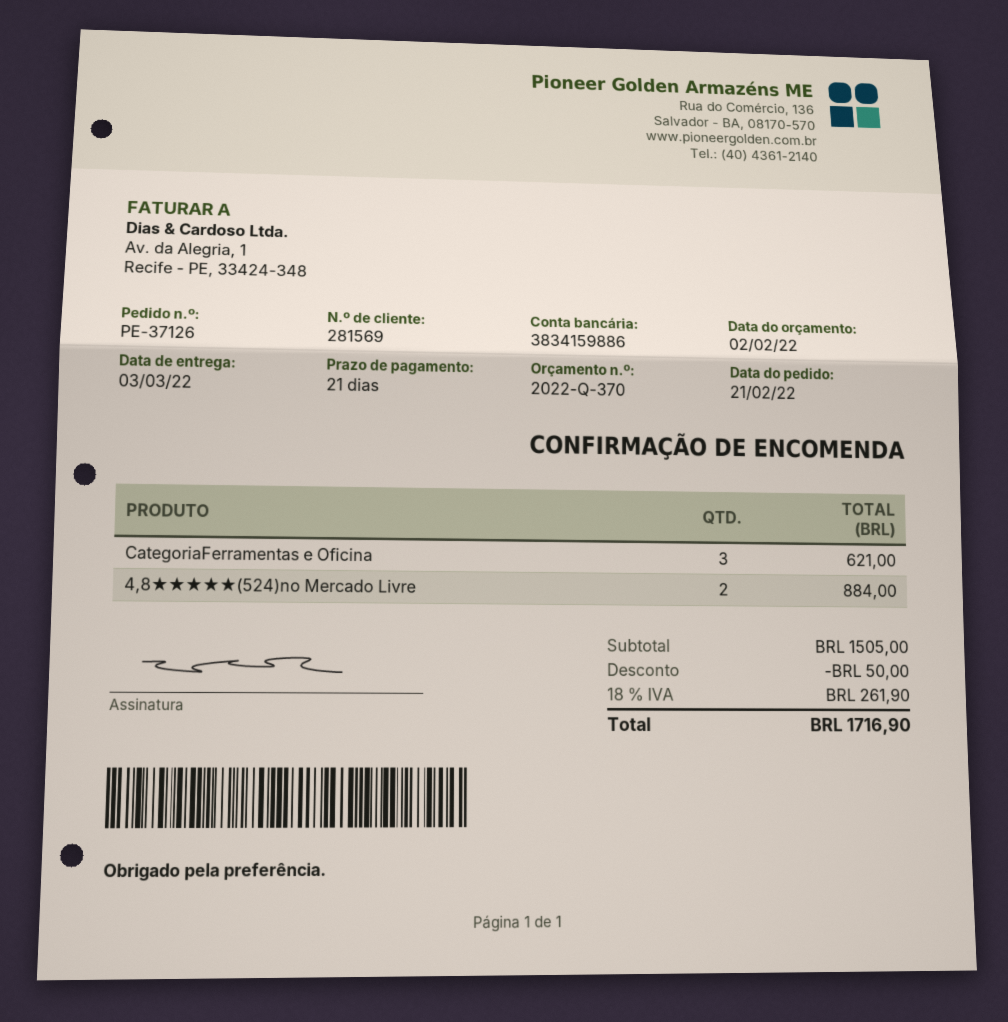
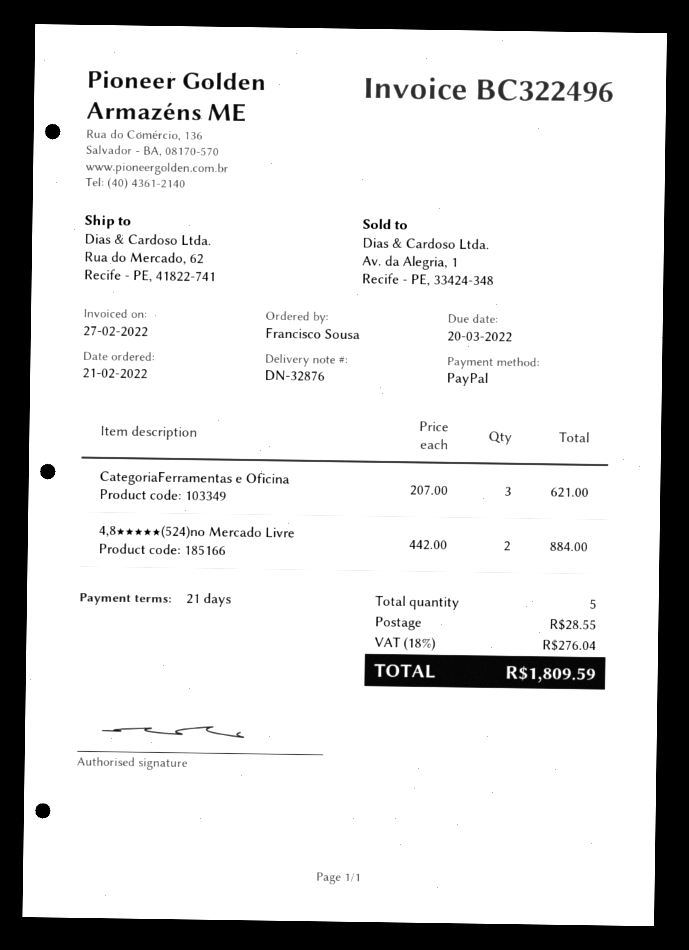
discount: 50.00 -> none
shipping: none -> 28.55
tax: 18% = 261.90 -> 18% = 276.04
total: 1716.90 -> 1809.59

